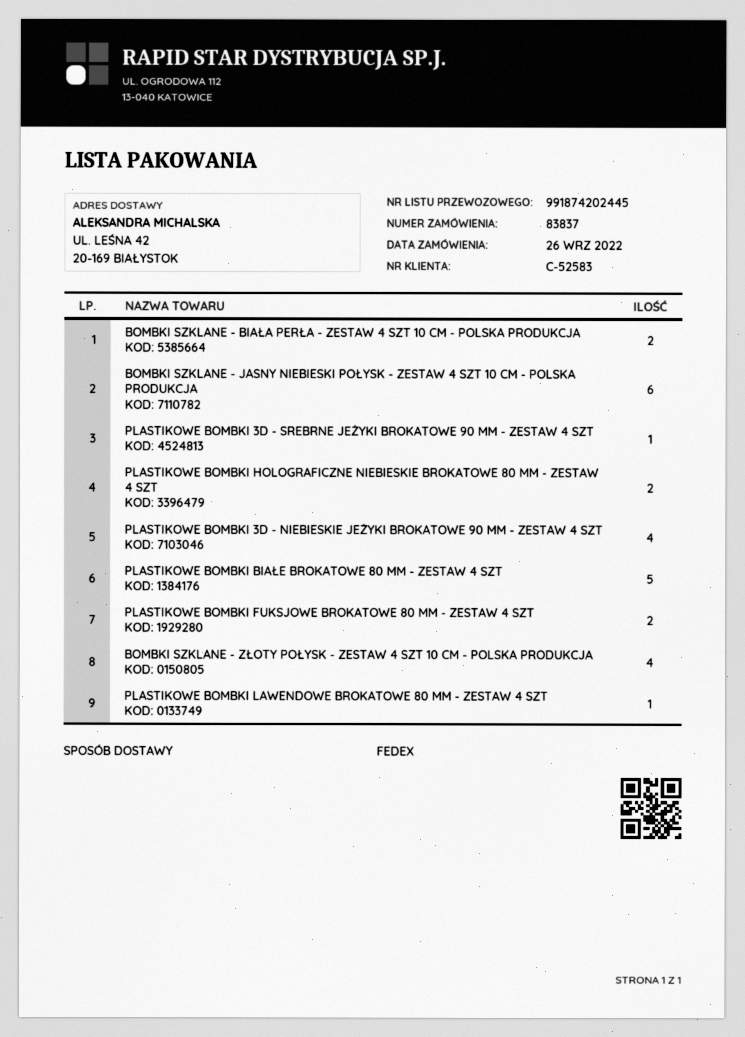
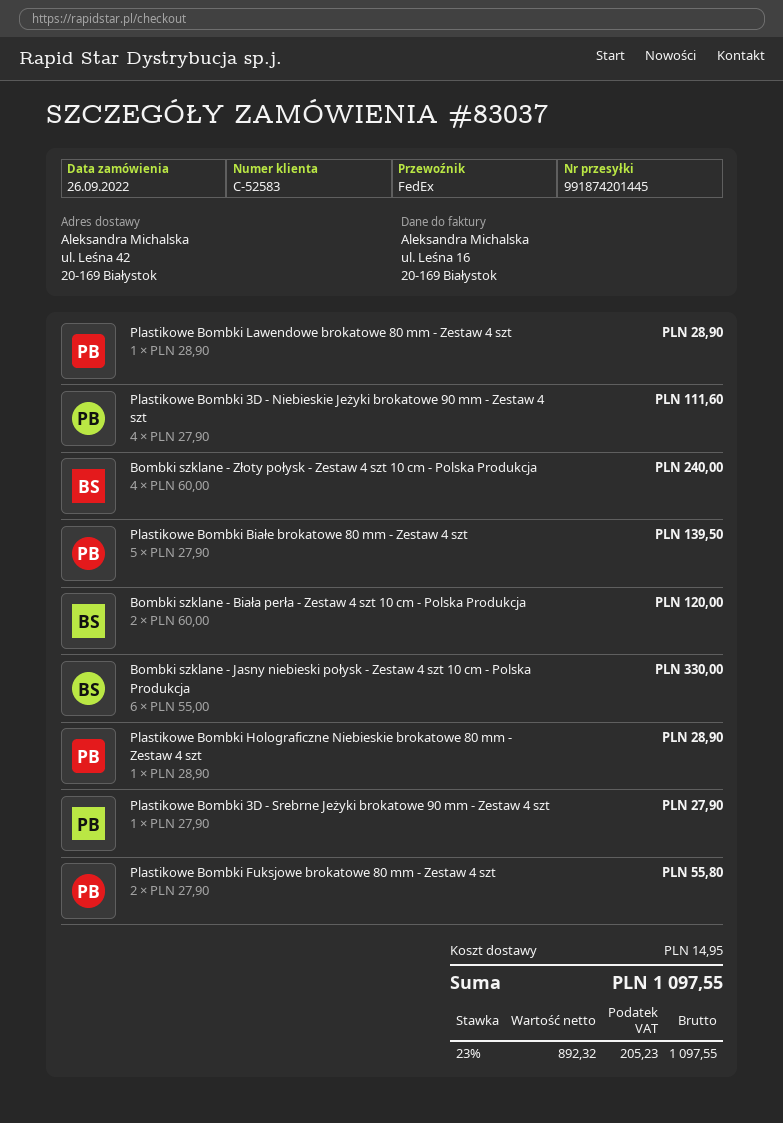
order number: 83837 -> 83037
tracking number: 991874202445 -> 991874201445
PLASTIKOWE BOMBKI HOLOGRAFICZNE NIEBIESKIE BROKATOWE 80 MM - ZESTAW 4 SZT: 2 -> 1

